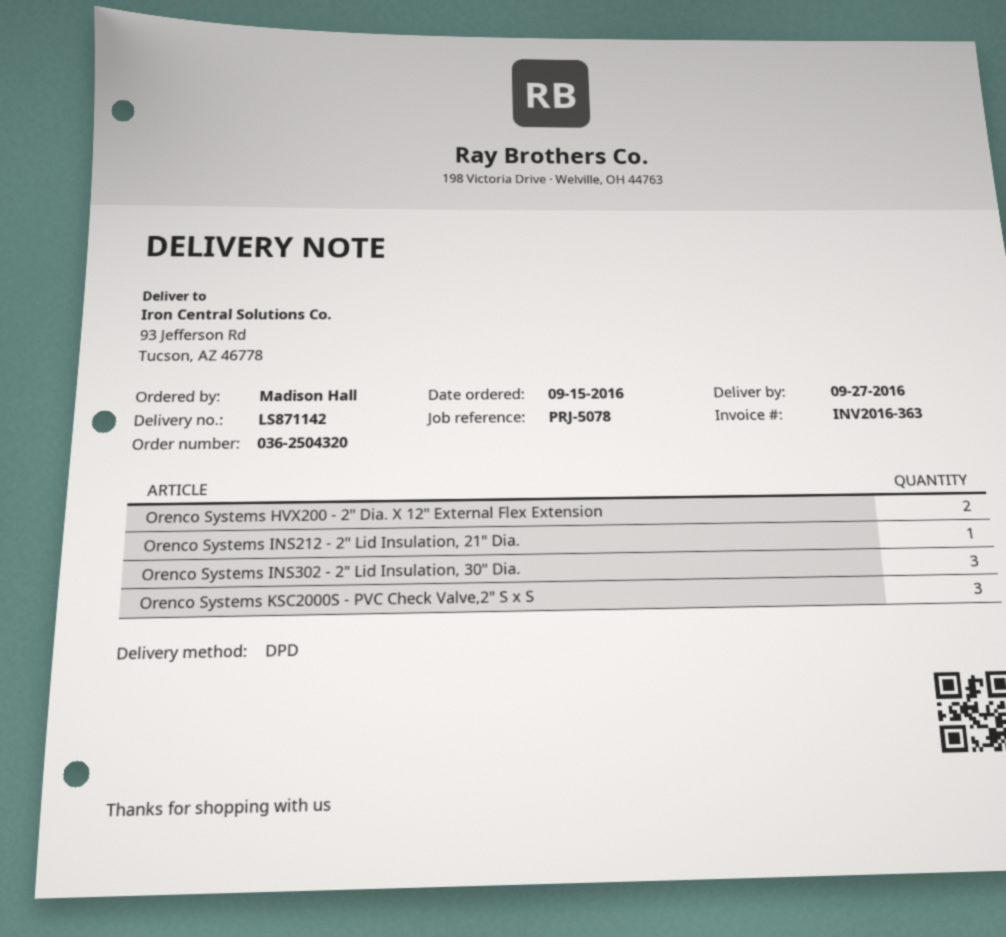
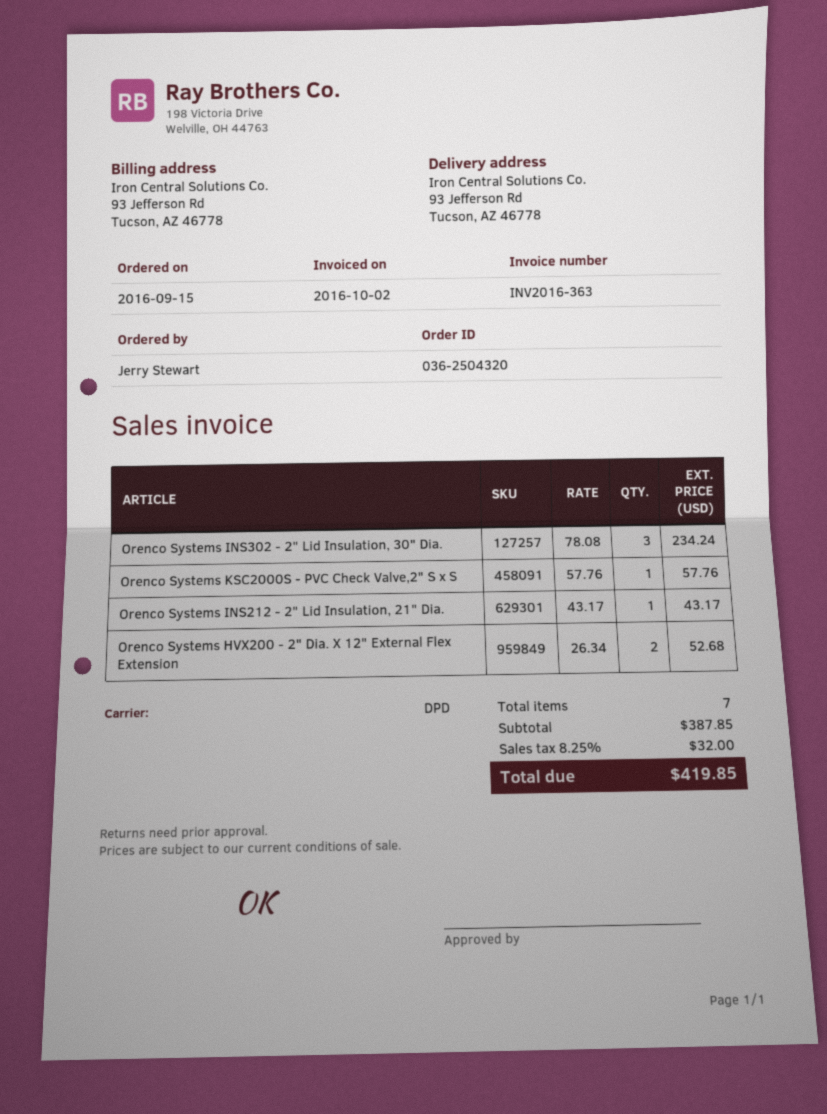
ordered by: Madison Hall -> Jerry Stewart
Orenco Systems KSC2000S - PVC Check Valve,2" S x S: 3 -> 1

